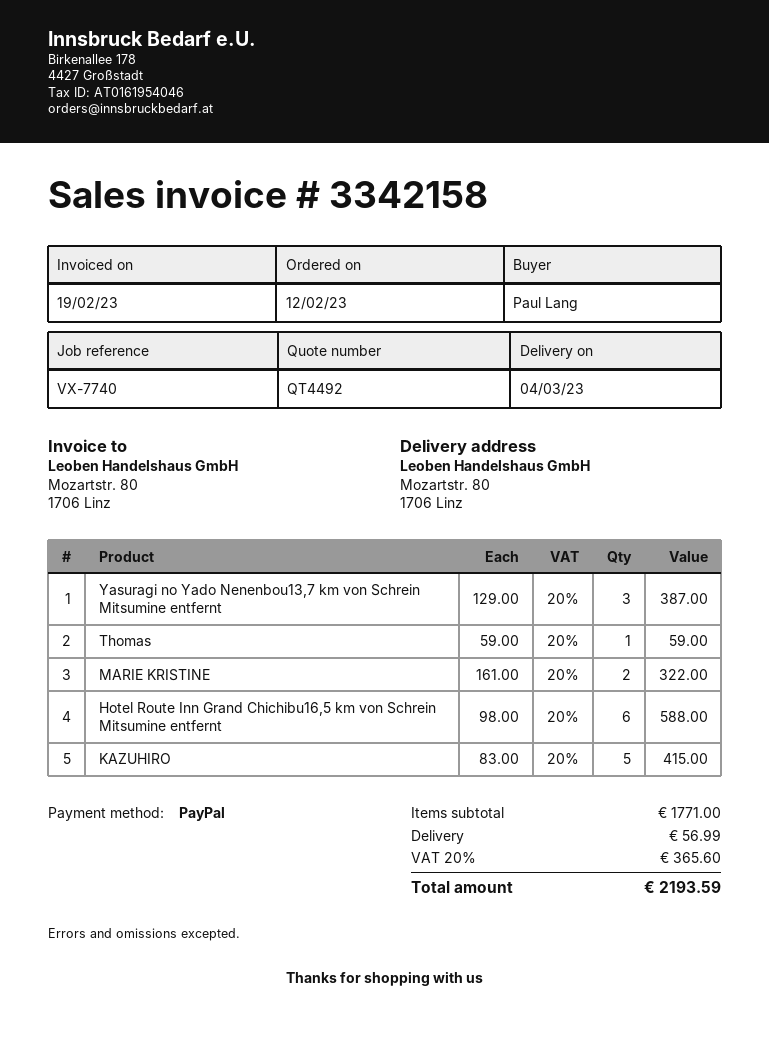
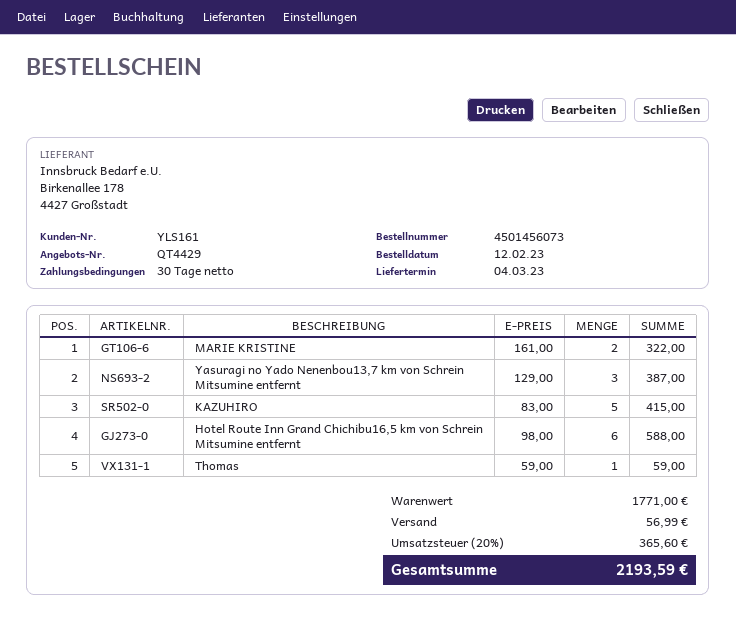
quote number: QT4492 -> QT4429

